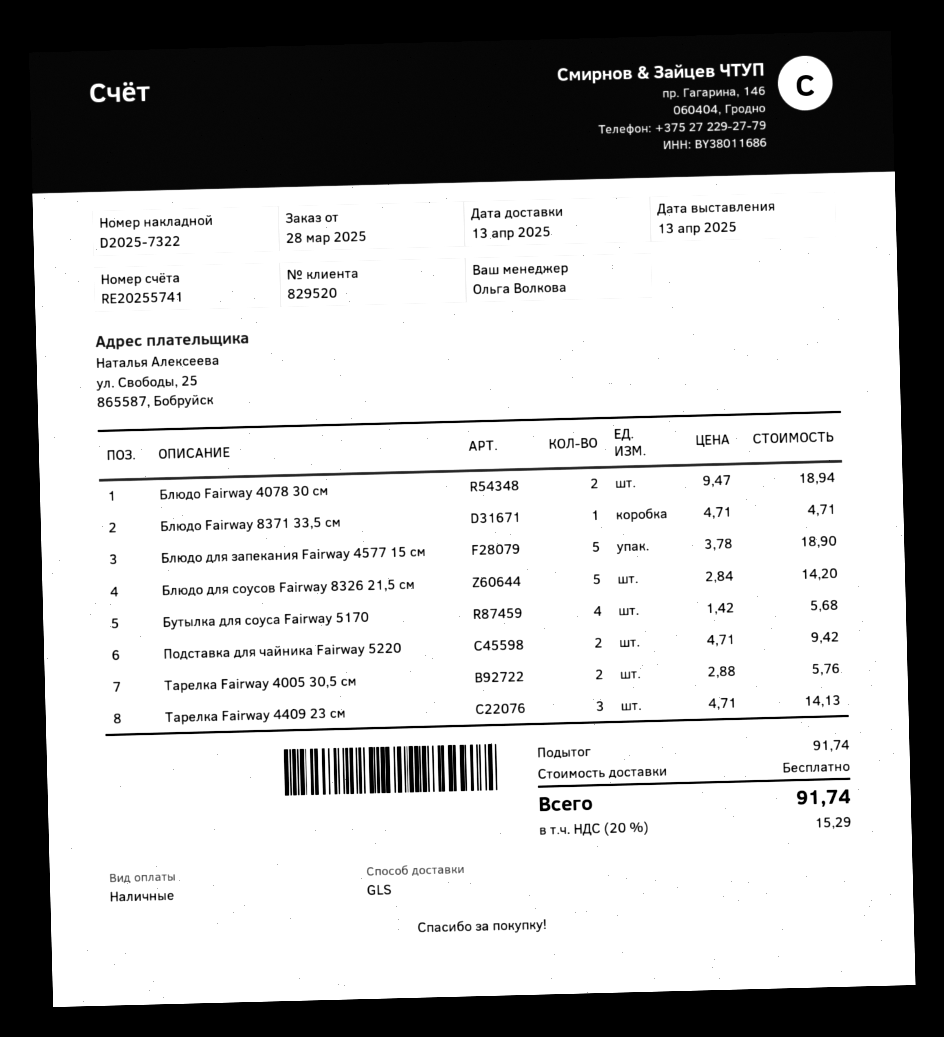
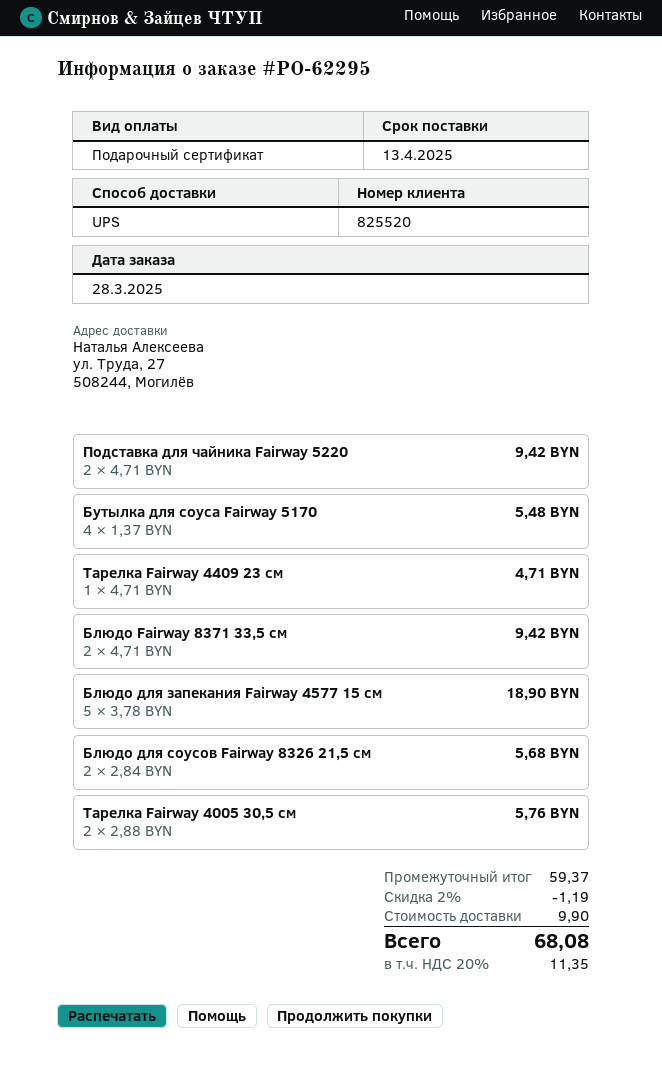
customer number: 829520 -> 825520
payment method: cash -> gift card
shipping method: GLS -> UPS
Блюдо Fairway 4078 30 см: 2 x 9.47 = 18.94 -> none
Блюдо Fairway 8371 33,5 см: 1 x 4.71 = 4.71 -> 2 x 4.71 = 9.42
Блюдо для соусов Fairway 8326 21,5 см: 5 x 2.84 = 14.20 -> 2 x 2.84 = 5.68
Бутылка для соуса Fairway 5170: 4 x 1.42 = 5.68 -> 4 x 1.37 = 5.48
Тарелка Fairway 4409 23 см: 3 x 4.71 = 14.13 -> 1 x 4.71 = 4.71
subtotal: 91.74 -> 59.37
discount: none -> 2% = 1.19
shipping: 0.00 -> 9.90
tax: 20% = 15.29 -> 20% = 11.35
total: 91.74 -> 68.08

